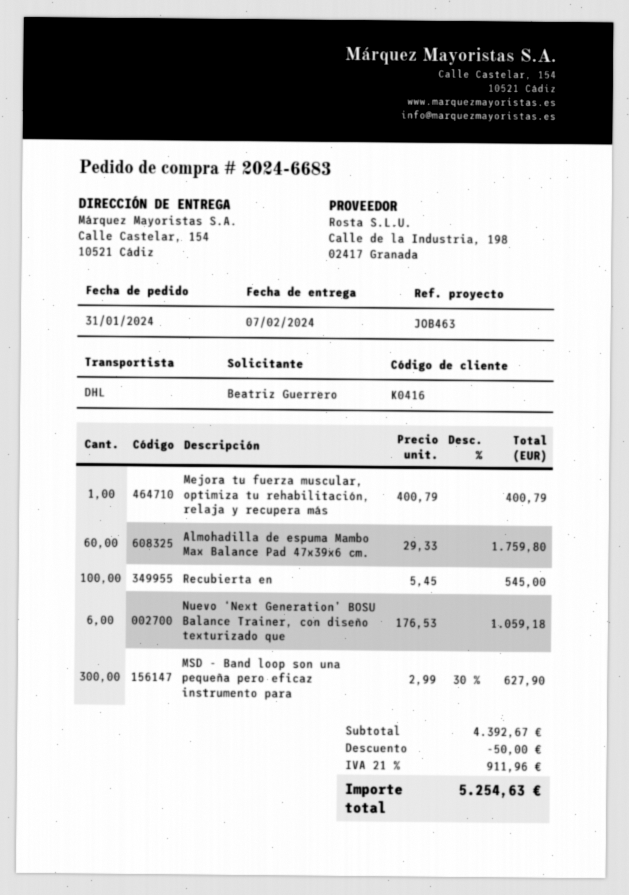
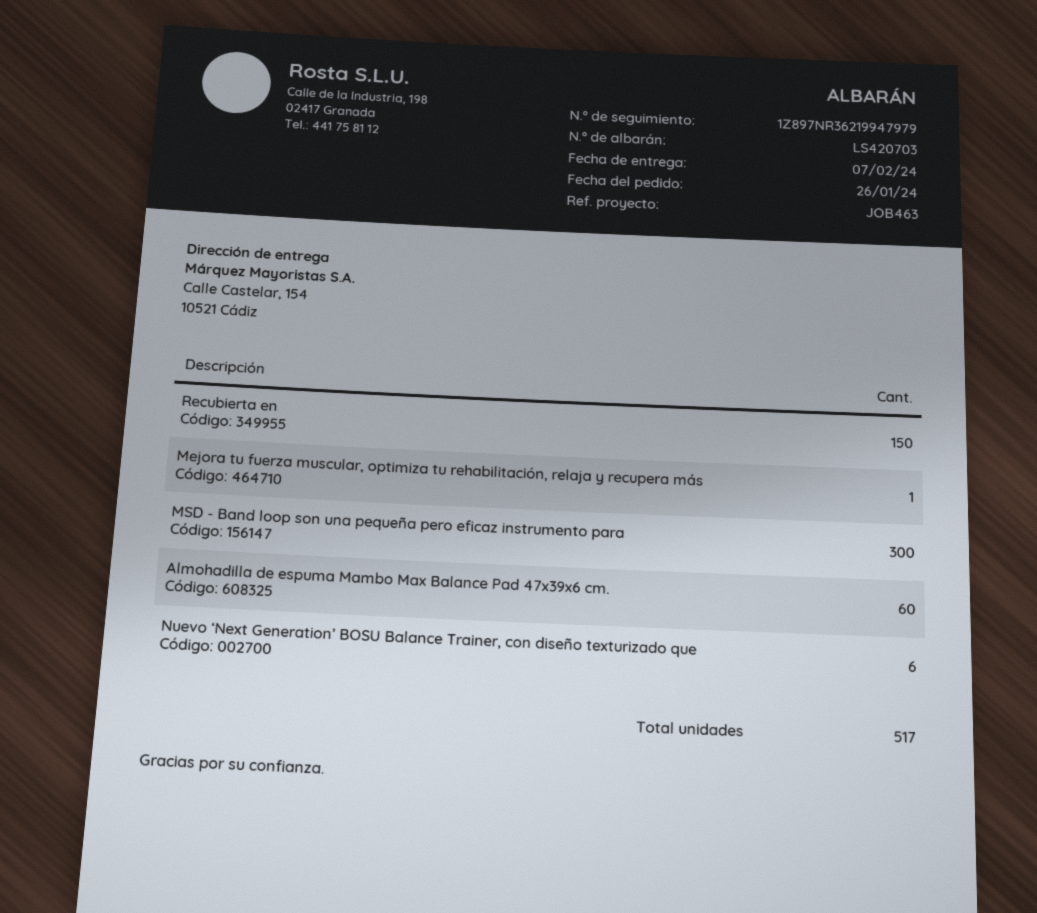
order date: 2024-01-31 -> 2024-01-26
Recubierta en: 100 -> 150

